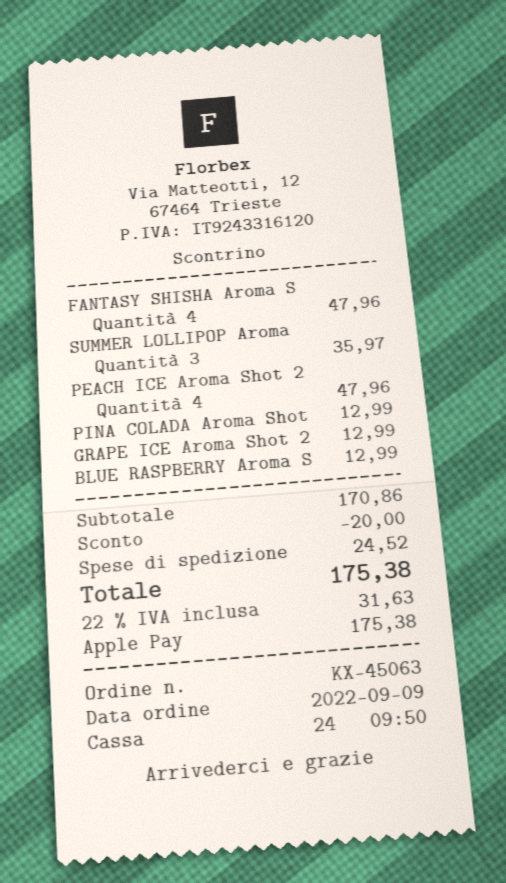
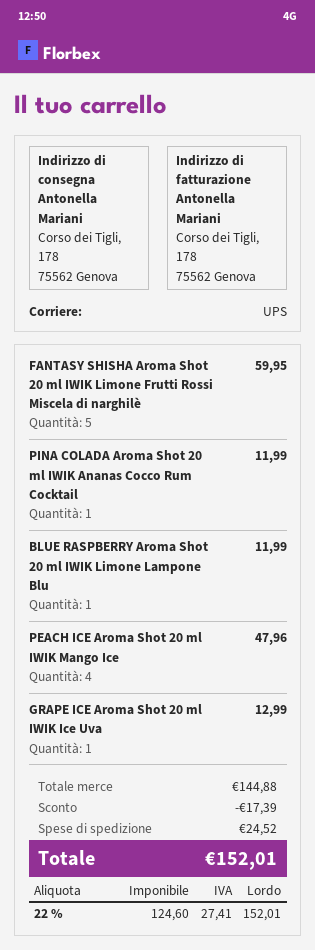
FANTASY SHISHA Aroma S: 4 for 47.96 -> 5 for 59.95
SUMMER LOLLIPOP Aroma: 3 for 35.97 -> none
PINA COLADA Aroma Shot: 1 for 12.99 -> 1 for 11.99
BLUE RASPBERRY Aroma S: 1 for 12.99 -> 1 for 11.99
subtotal: 170.86 -> 144.88
discount: 20.00 -> 17.39
tax: 22% = 31.63 -> 22% = 27.41
total: 175.38 -> 152.01

